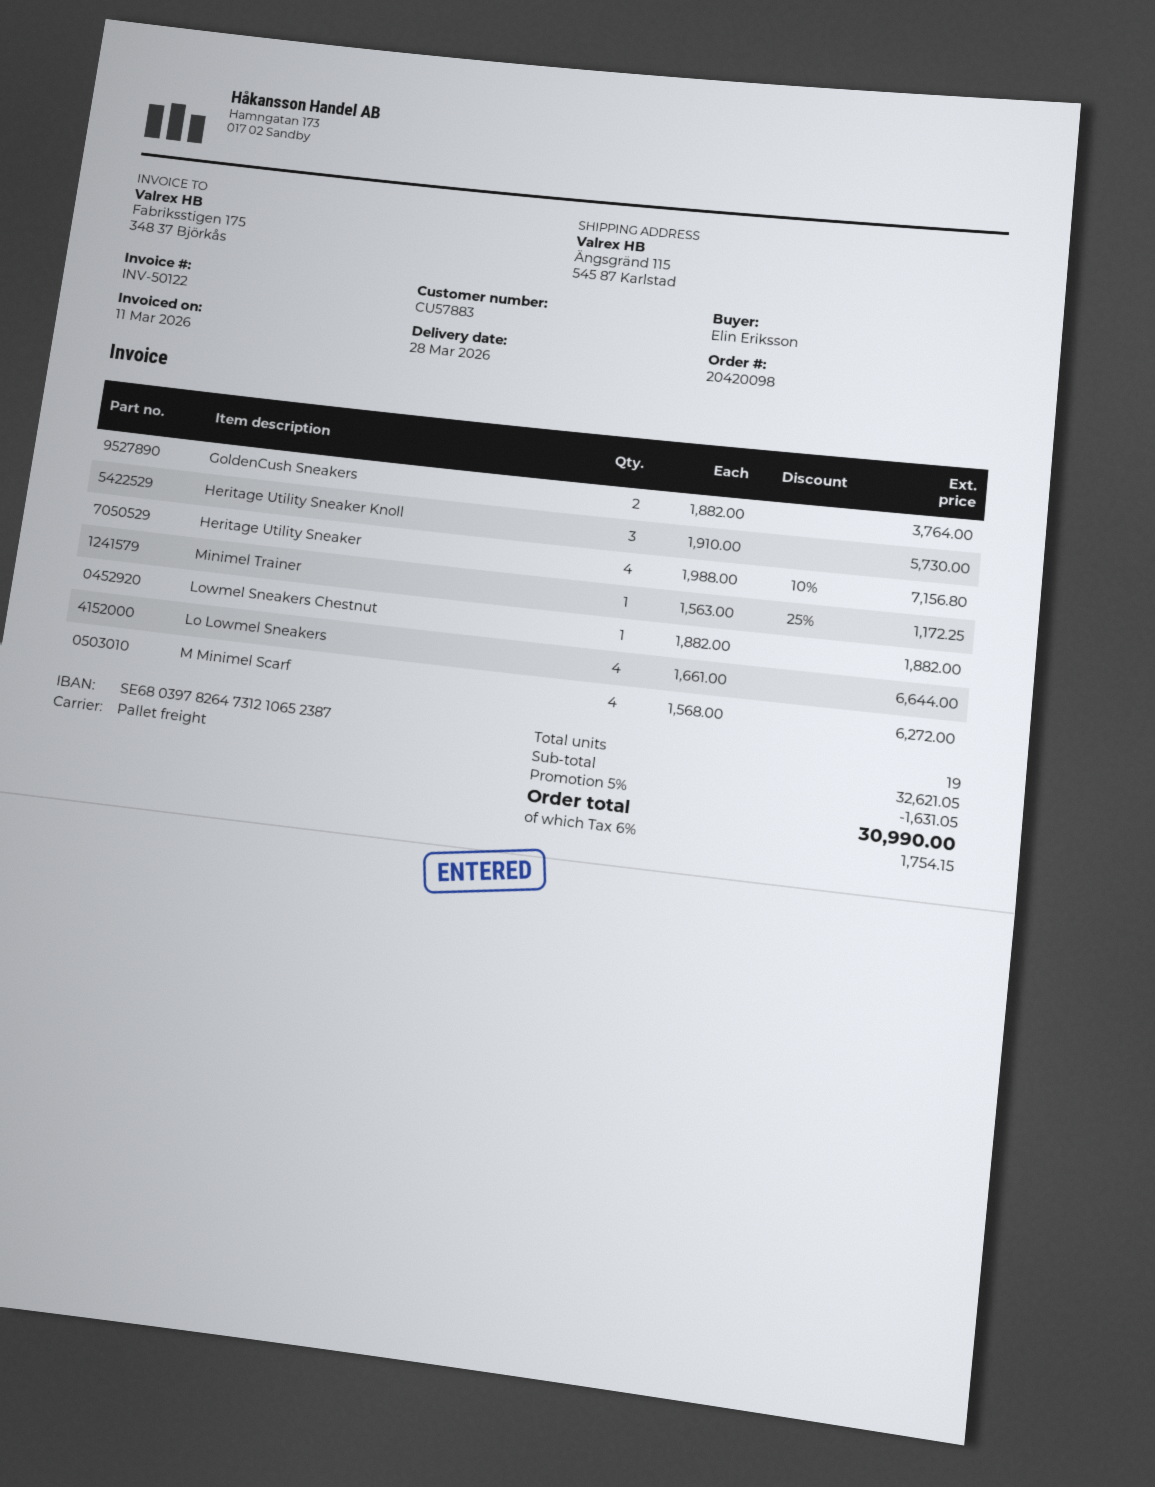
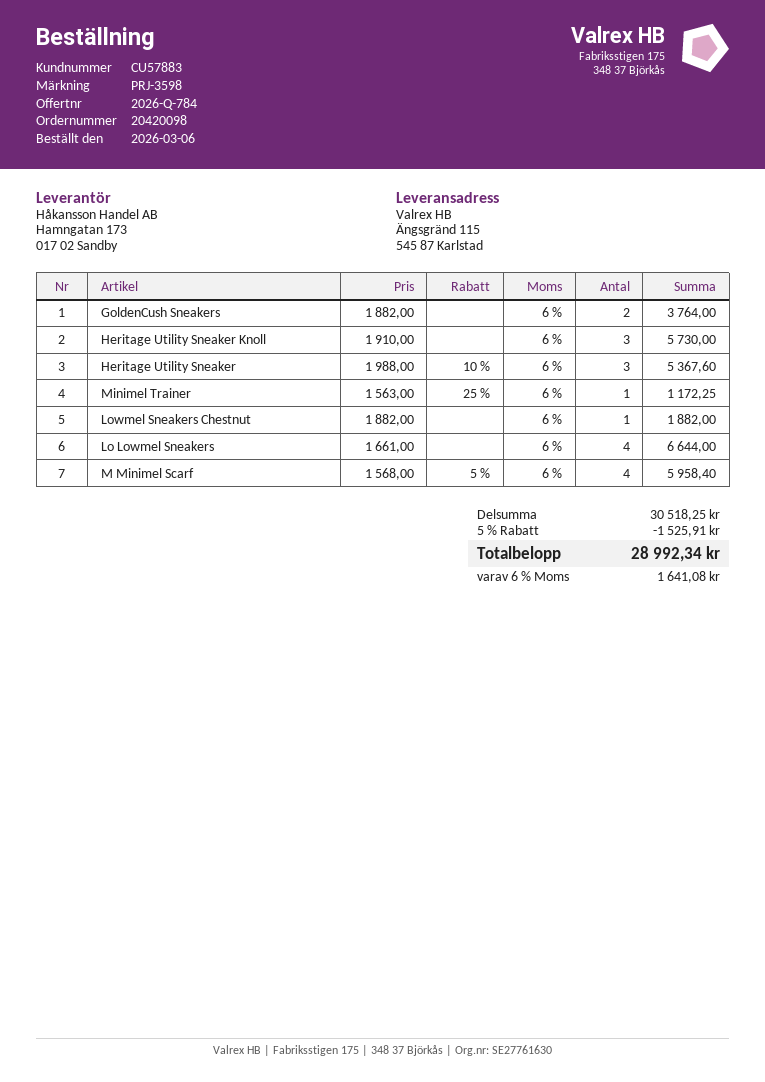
Heritage Utility Sneaker: 4 x 1988.00 - 10% = 7156.80 -> 3 x 1988.00 - 10% = 5367.60
M Minimel Scarf: 4 x 1568.00 = 6272.00 -> 4 x 1568.00 - 5% = 5958.40
subtotal: 32621.05 -> 30518.25
discount: 5% = 1631.05 -> 5% = 1525.91
tax: 6% = 1754.15 -> 6% = 1641.08
total: 30990.00 -> 28992.34

